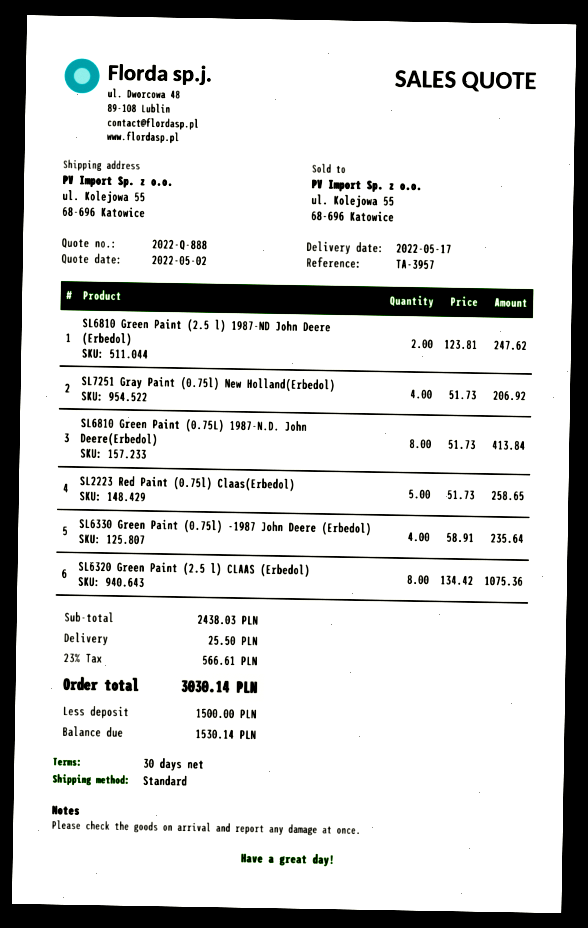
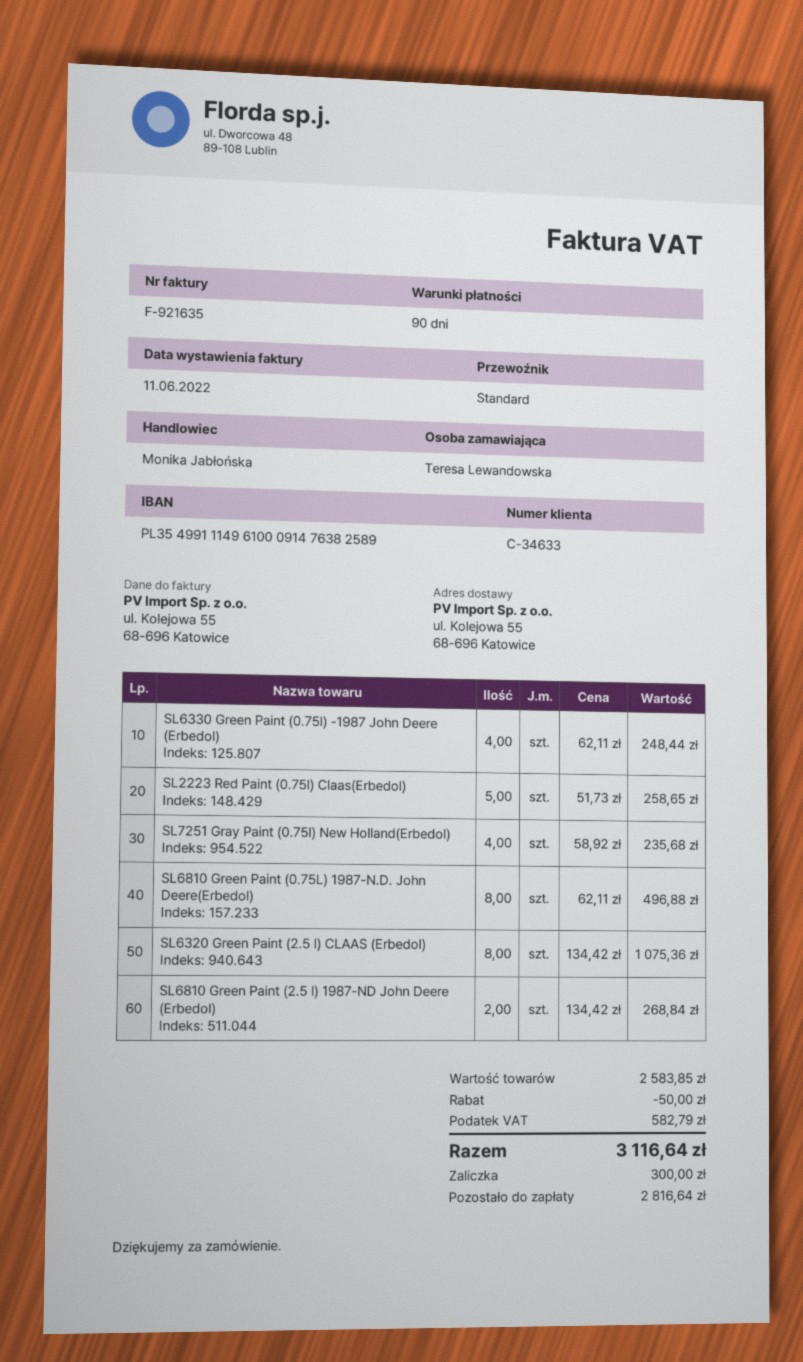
payment terms: 30 days -> 90 days
SL6810 Green Paint (2.5 l) 1987-ND John Deere (Erbedol): 2 x 123.81 = 247.62 -> 2 x 134.42 = 268.84
SL7251 Gray Paint (0.75l) New Holland(Erbedol): 4 x 51.73 = 206.92 -> 4 x 58.92 = 235.68
SL6810 Green Paint (0.75L) 1987-N.D. John Deere(Erbedol): 8 x 51.73 = 413.84 -> 8 x 62.11 = 496.88
SL6330 Green Paint (0.75l) -1987 John Deere (Erbedol): 4 x 58.91 = 235.64 -> 4 x 62.11 = 248.44
subtotal: 2438.03 -> 2583.85
discount: none -> 50.00
shipping: 25.50 -> none
tax: 566.61 -> 582.79
total: 3030.14 -> 3116.64
deposit: 1500.00 -> 300.00
balance: 1530.14 -> 2816.64

